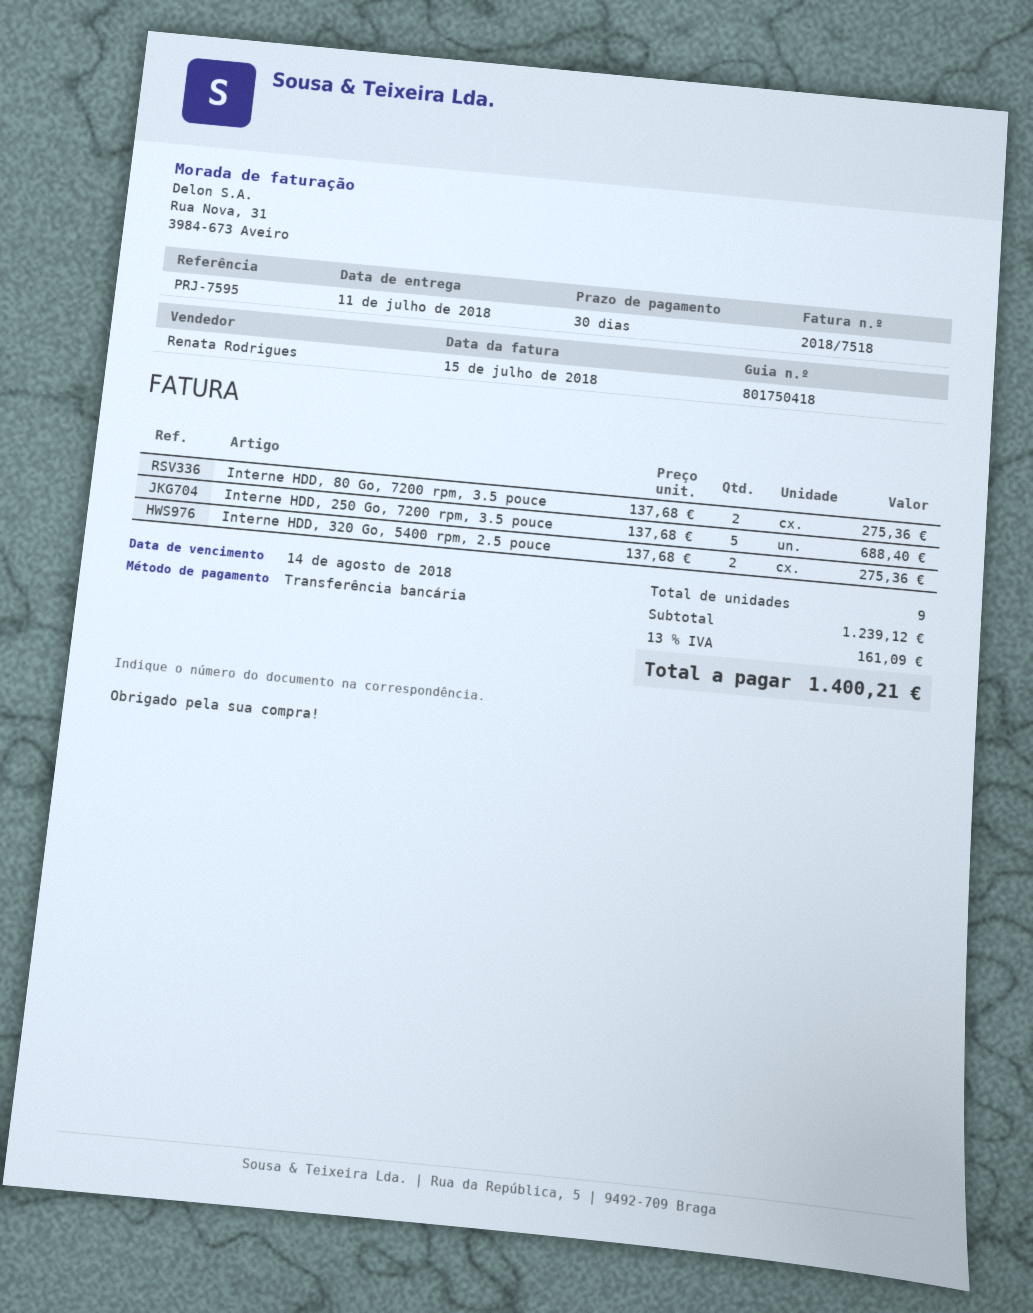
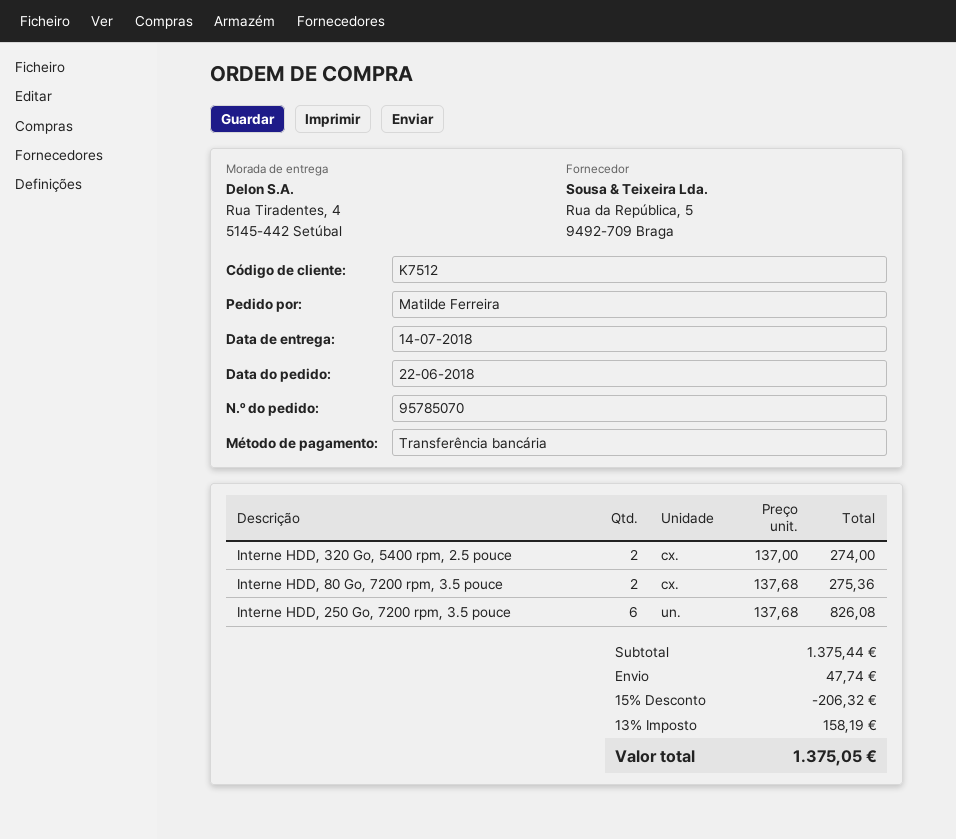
delivery date: 2018-07-11 -> 2018-07-14
Interne HDD, 250 Go, 7200 rpm, 3.5 pouce: 5 x 137.68 = 688.40 -> 6 x 137.68 = 826.08
Interne HDD, 320 Go, 5400 rpm, 2.5 pouce: 2 x 137.68 = 275.36 -> 2 x 137.00 = 274.00
subtotal: 1239.12 -> 1375.44
discount: none -> 15% = 206.32
shipping: none -> 47.74
tax: 13% = 161.09 -> 13% = 158.19
total: 1400.21 -> 1375.05

